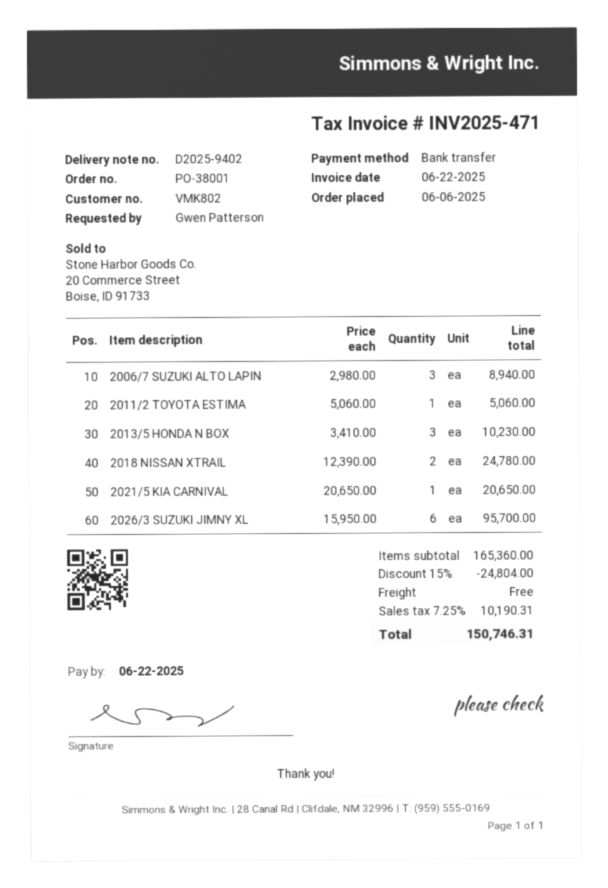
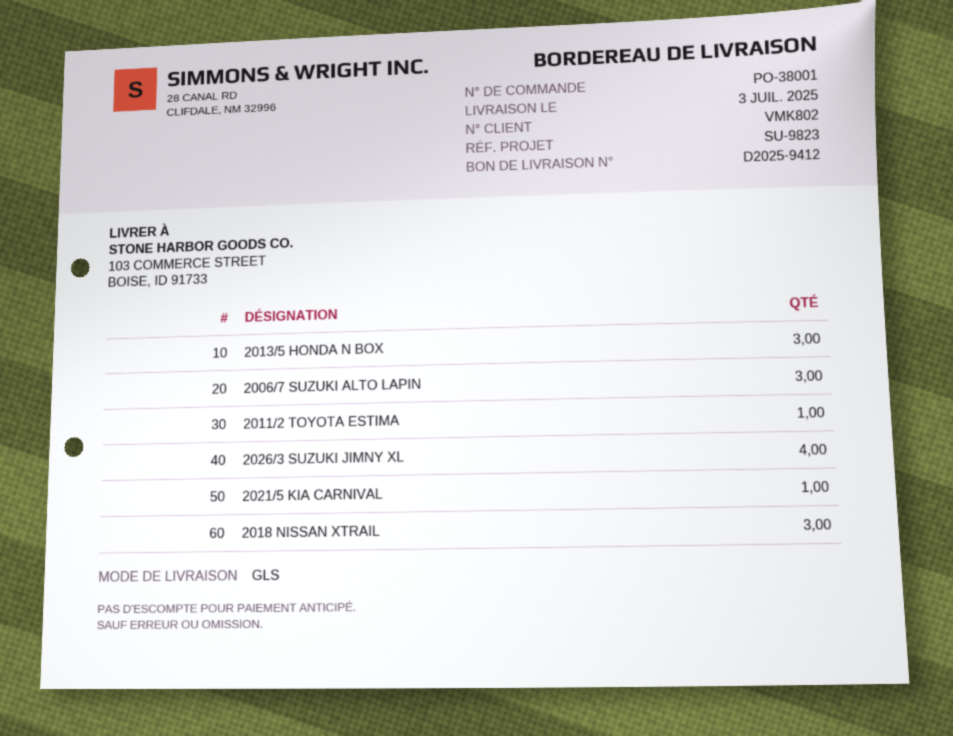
delivery note number: D2025-9402 -> D2025-9412
2018 NISSAN XTRAIL: 2 -> 3
2026/3 SUZUKI JIMNY XL: 6 -> 4

